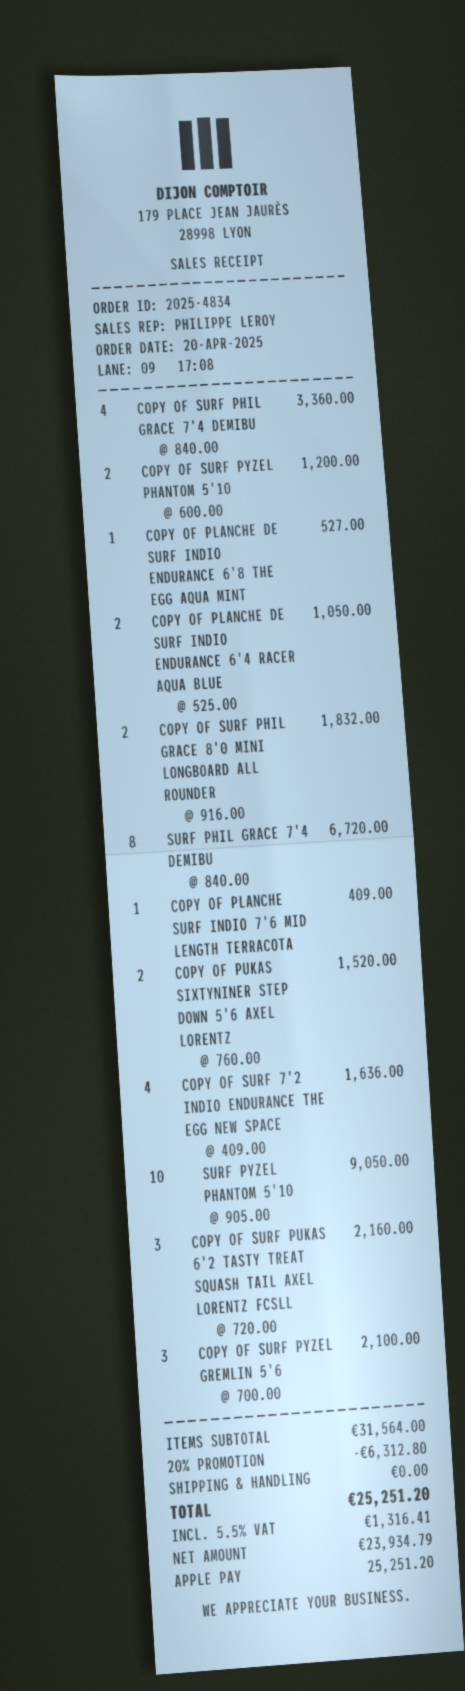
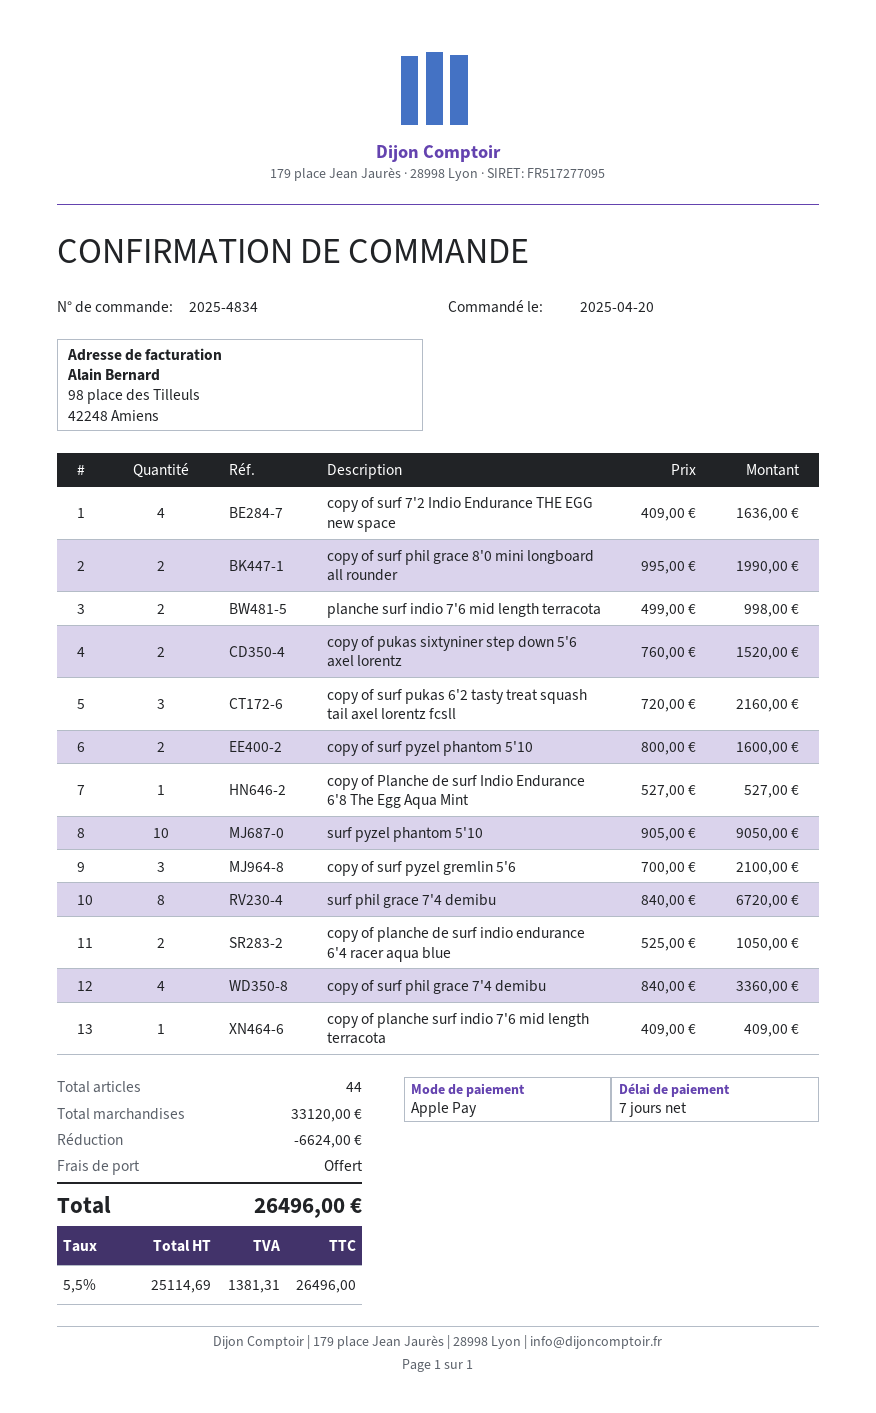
COPY OF SURF PYZEL PHANTOM 5'10: 2 x 600.00 = 1200.00 -> 2 x 800.00 = 1600.00
COPY OF SURF PHIL GRACE 8'0 MINI LONGBOARD ALL ROUNDER: 2 x 916.00 = 1832.00 -> 2 x 995.00 = 1990.00
planche surf indio 7'6 mid length terracota: none -> 2 x 499.00 = 998.00
subtotal: 31564.00 -> 33120.00
discount: 6312.80 -> 6624.00
net: 23934.79 -> 25114.69
tax: 5.5% = 1316.41 -> 5.5% = 1381.31
total: 25251.20 -> 26496.00

